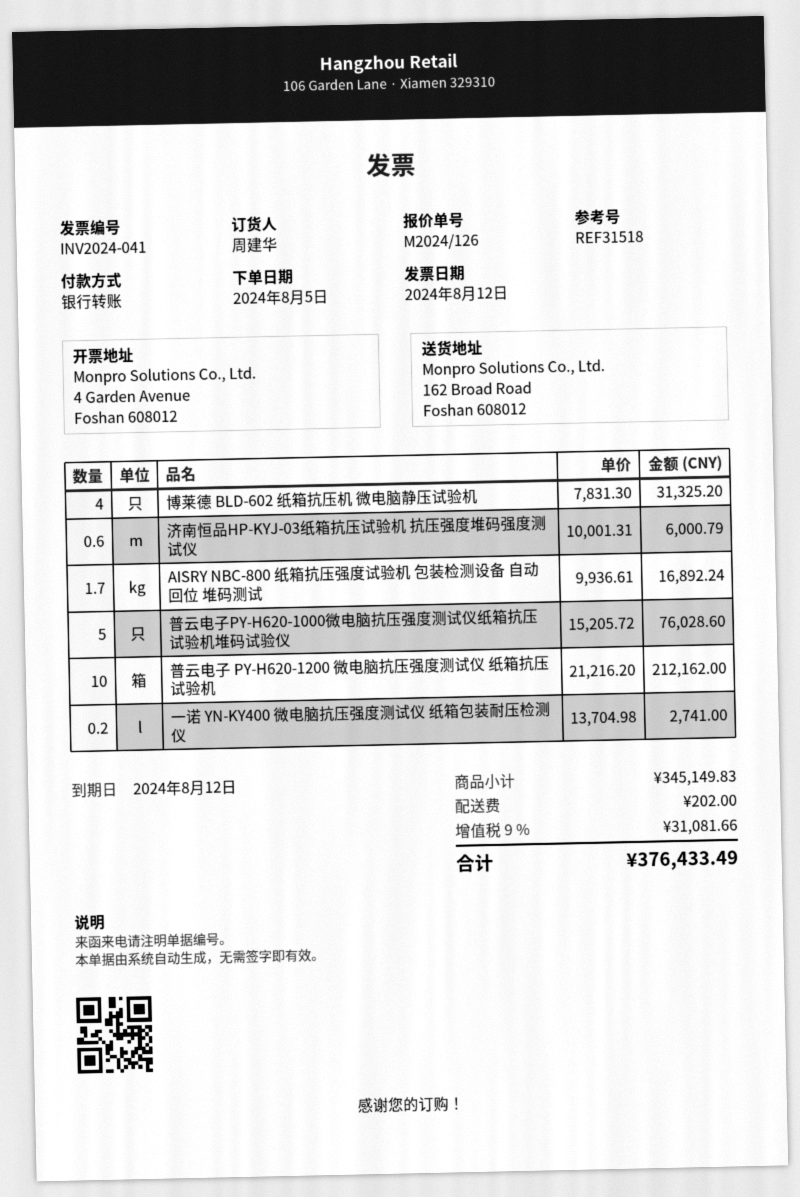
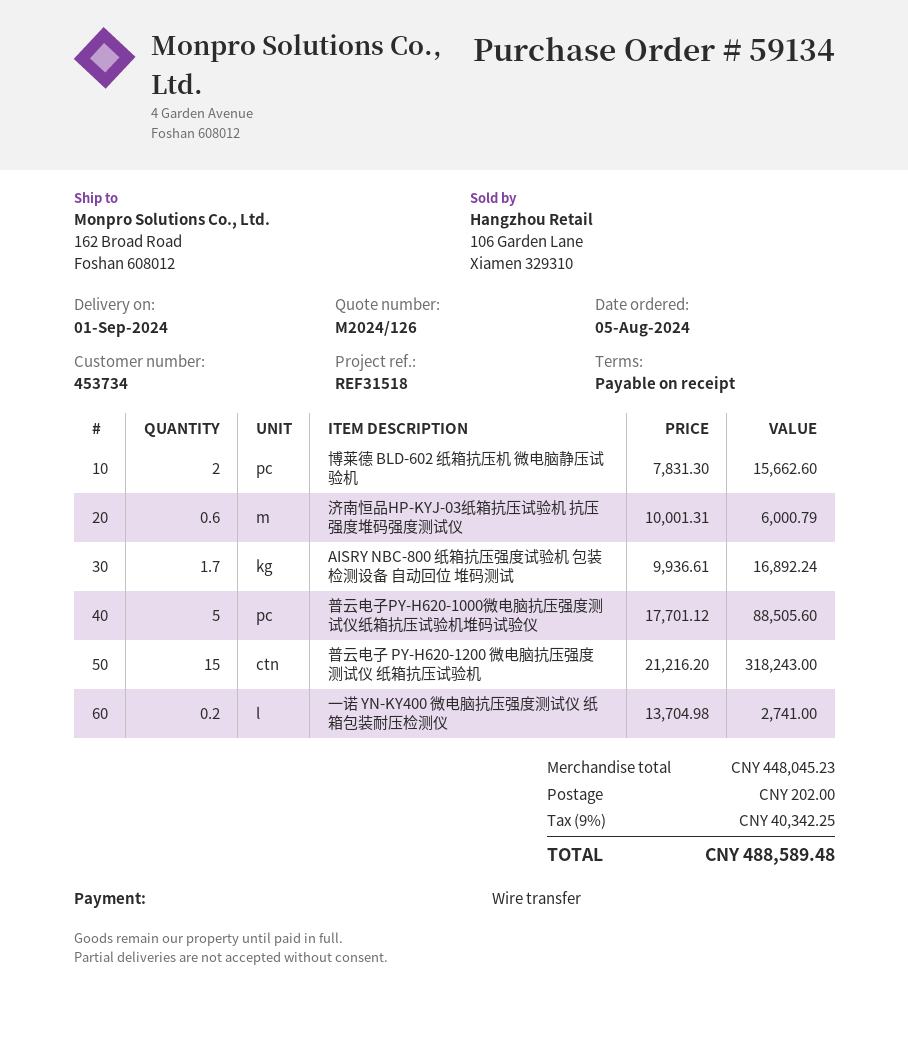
博莱德 BLD-602 纸箱抗压机 微电脑静压试验机: 4 x 7831.30 = 31325.20 -> 2 x 7831.30 = 15662.60
普云电子PY-H620-1000微电脑抗压强度测试仪纸箱抗压试验机堆码试验仪: 5 x 15205.72 = 76028.60 -> 5 x 17701.12 = 88505.60
普云电子 PY-H620-1200 微电脑抗压强度测试仪 纸箱抗压试验机: 10 x 21216.20 = 212162.00 -> 15 x 21216.20 = 318243.00
subtotal: 345149.83 -> 448045.23
tax: 9% = 31081.66 -> 9% = 40342.25
total: 376433.49 -> 488589.48

